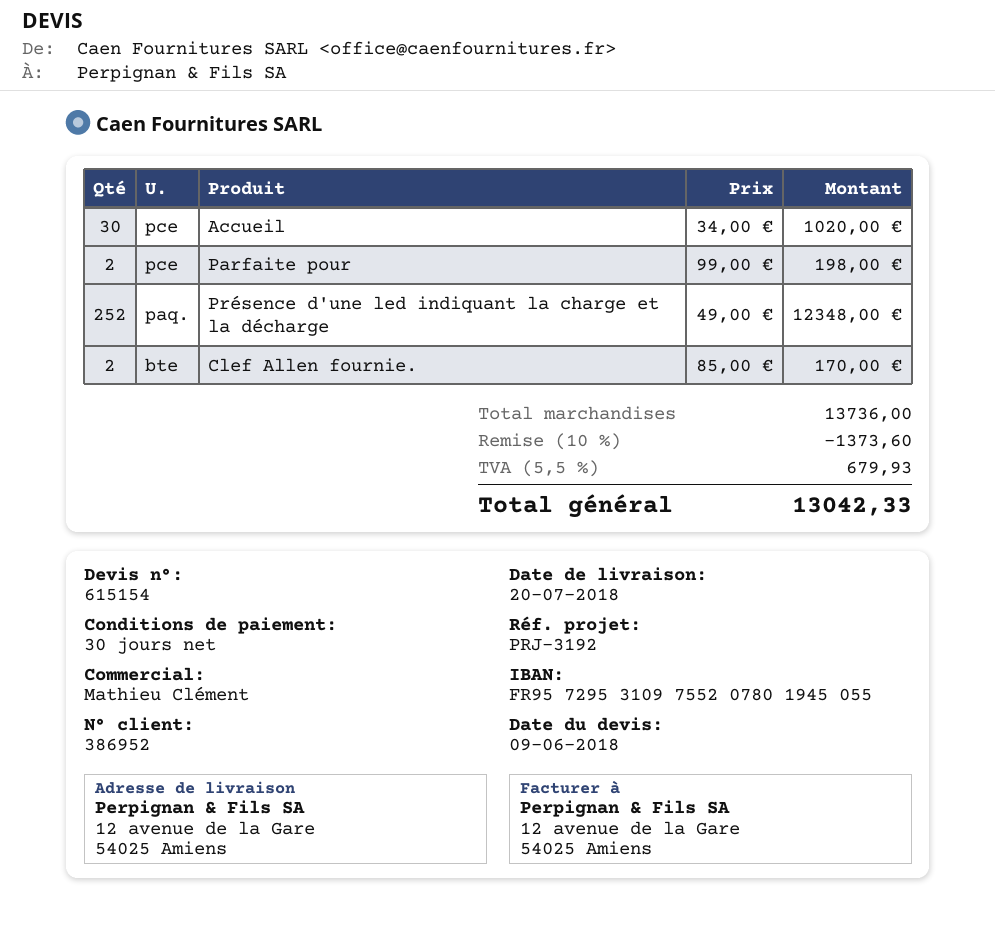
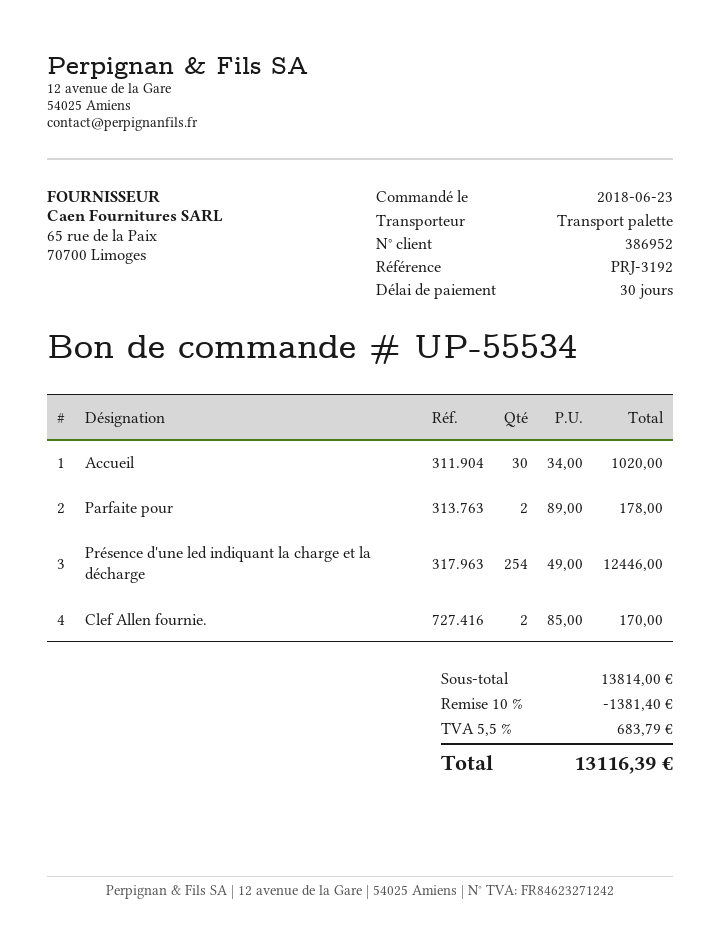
Parfaite pour: 2 x 99.00 = 198.00 -> 2 x 89.00 = 178.00
Présence d'une led indiquant la charge et la décharge: 252 x 49.00 = 12348.00 -> 254 x 49.00 = 12446.00
subtotal: 13736.00 -> 13814.00
discount: 10% = 1373.60 -> 10% = 1381.40
tax: 5.5% = 679.93 -> 5.5% = 683.79
total: 13042.33 -> 13116.39

